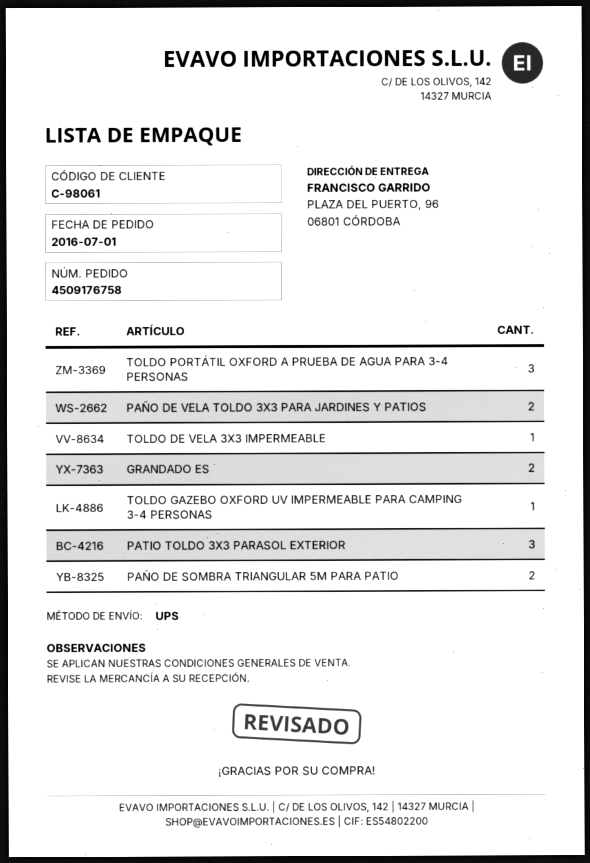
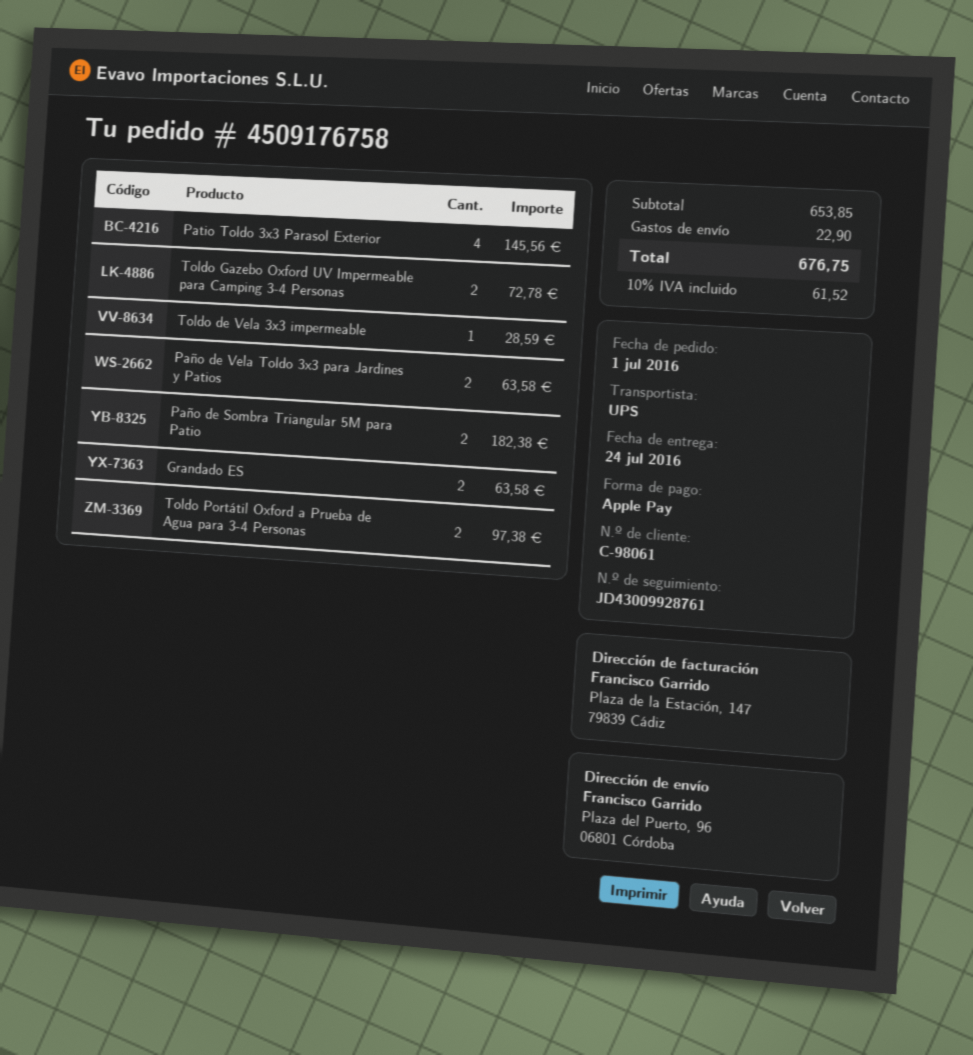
TOLDO PORTÁTIL OXFORD A PRUEBA DE AGUA PARA 3-4 PERSONAS: 3 -> 2
TOLDO GAZEBO OXFORD UV IMPERMEABLE PARA CAMPING 3-4 PERSONAS: 1 -> 2
PATIO TOLDO 3X3 PARASOL EXTERIOR: 3 -> 4

